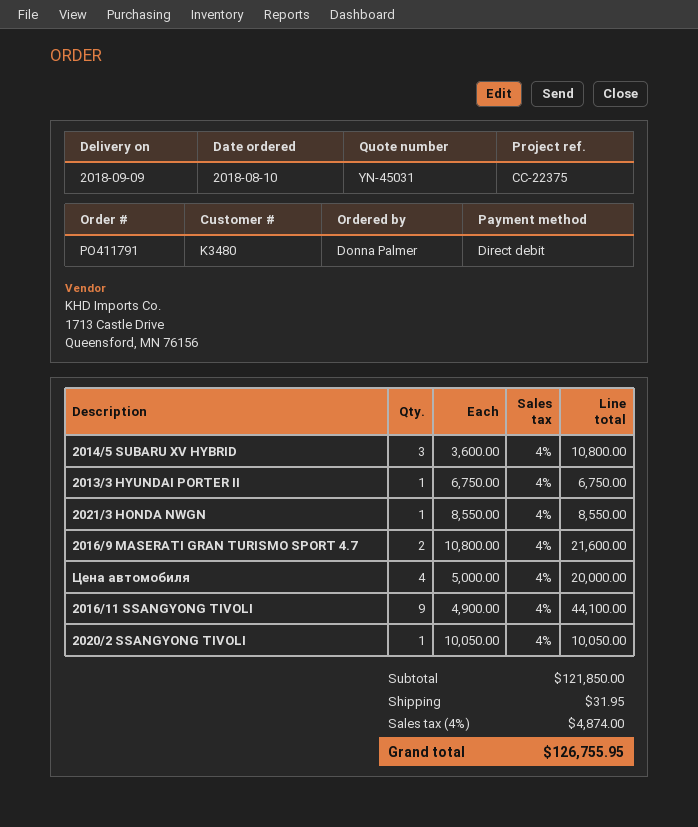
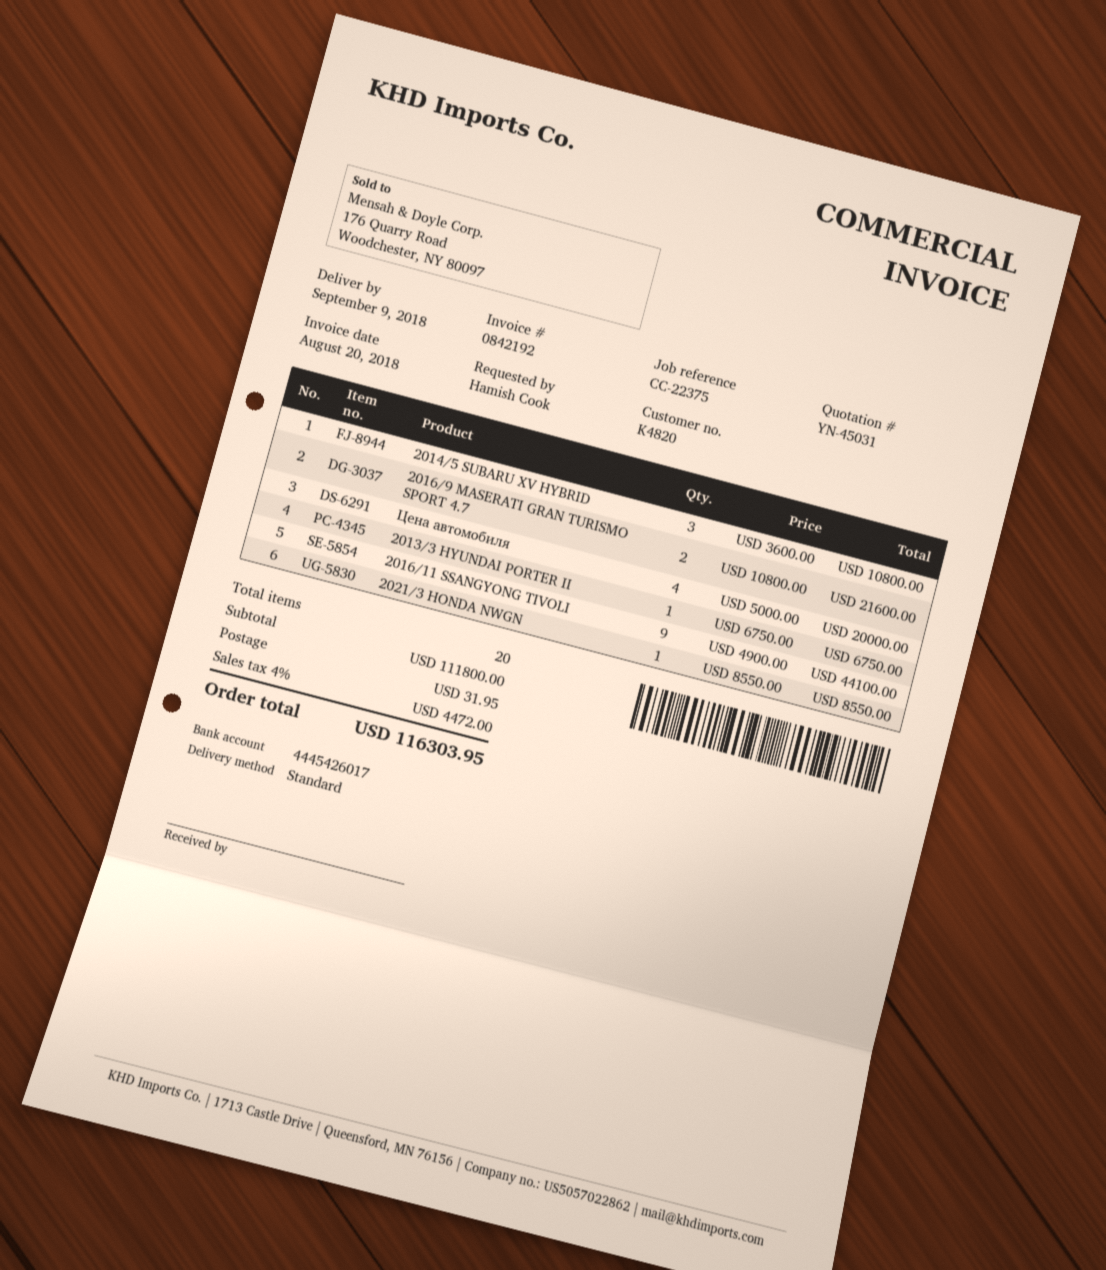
customer number: K3480 -> K4820
ordered by: Donna Palmer -> Hamish Cook
2020/2 SSANGYONG TIVOLI: 1 x 10050.00 = 10050.00 -> none
subtotal: 121850.00 -> 111800.00
tax: 4% = 4874.00 -> 4% = 4472.00
total: 126755.95 -> 116303.95

